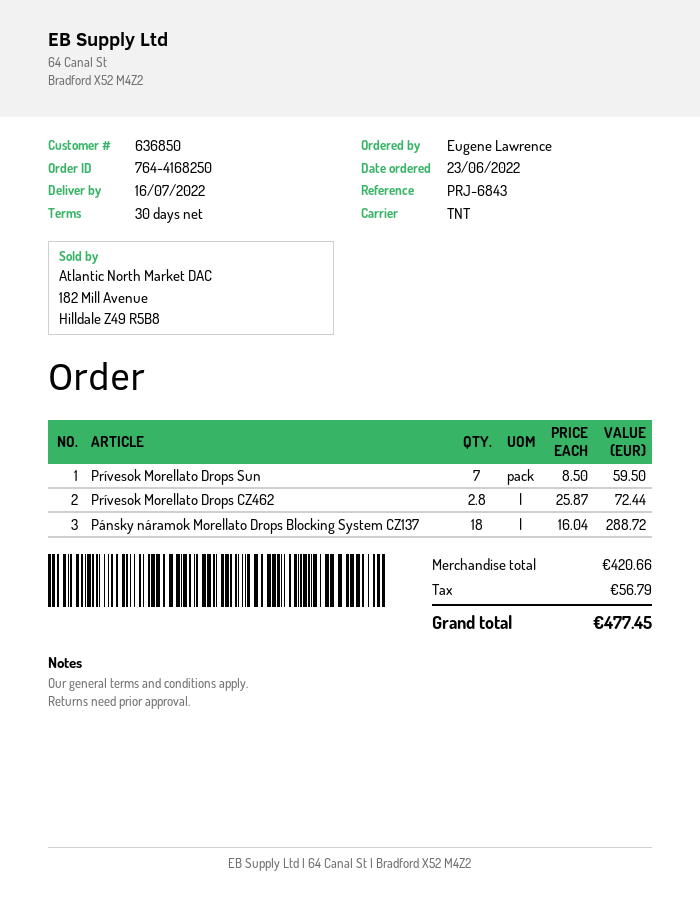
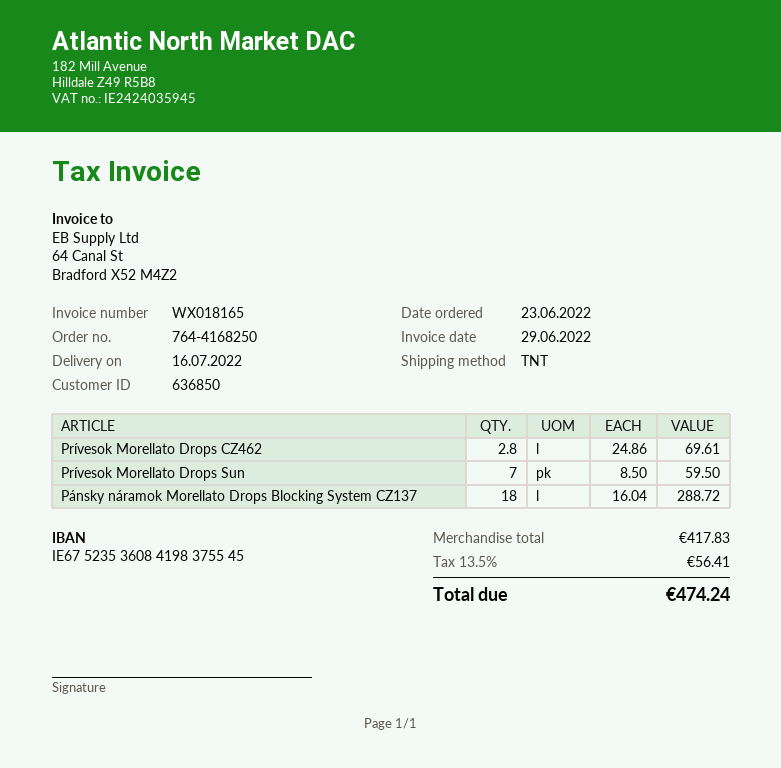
Prívesok Morellato Drops CZ462: 2.8 x 25.87 = 72.44 -> 2.8 x 24.86 = 69.61
subtotal: 420.66 -> 417.83
tax: 56.79 -> 56.41
total: 477.45 -> 474.24

